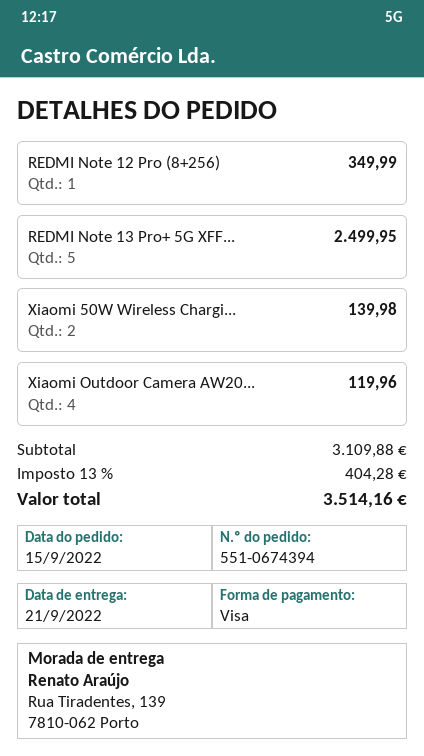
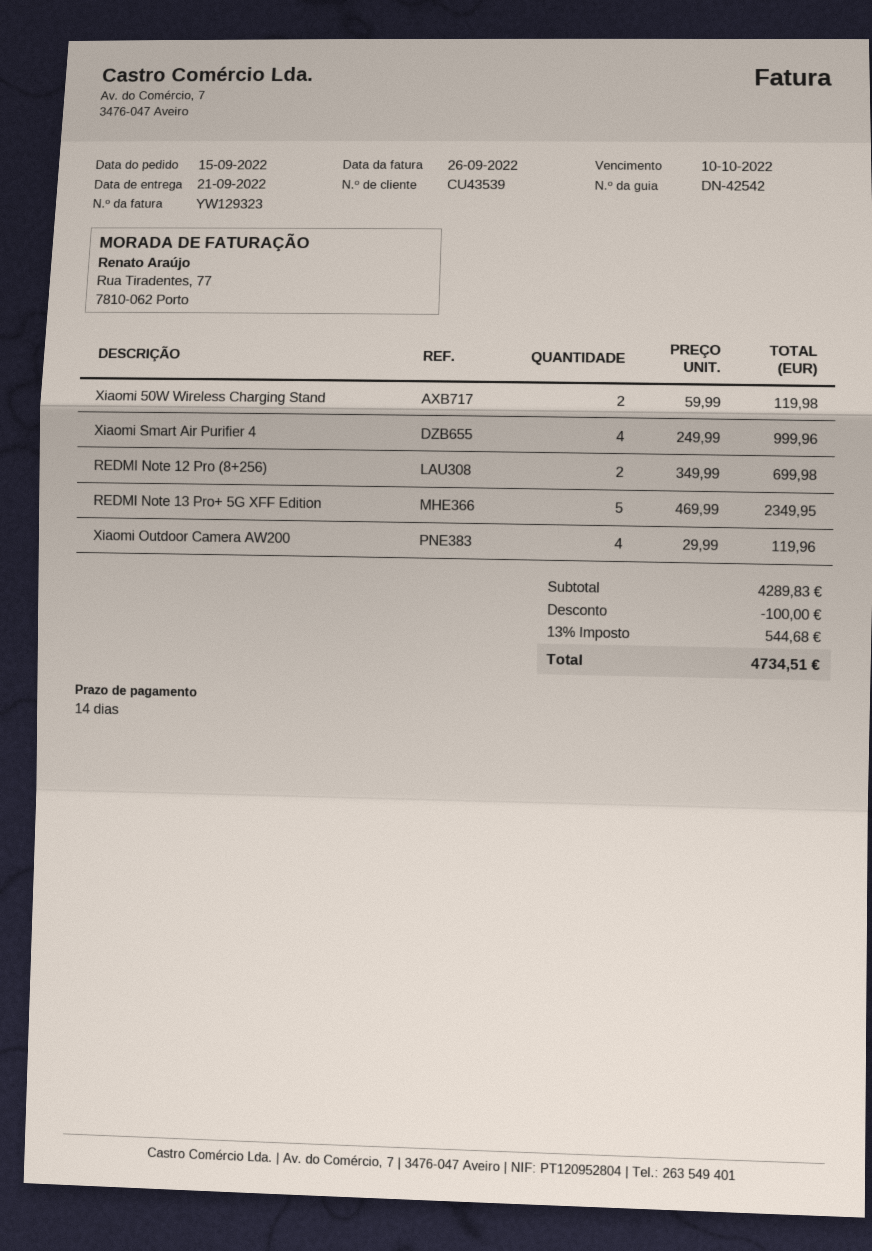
REDMI Note 12 Pro (8+256): 1 for 349.99 -> 2 for 699.98
REDMI Note 13 Pro+ 5G XFF...: 5 for 2499.95 -> 5 for 2349.95
Xiaomi 50W Wireless Chargi...: 2 for 139.98 -> 2 for 119.98
Xiaomi Smart Air Purifier 4: none -> 4 for 999.96
subtotal: 3109.88 -> 4289.83
discount: none -> 100.00
tax: 13% = 404.28 -> 13% = 544.68
total: 3514.16 -> 4734.51

